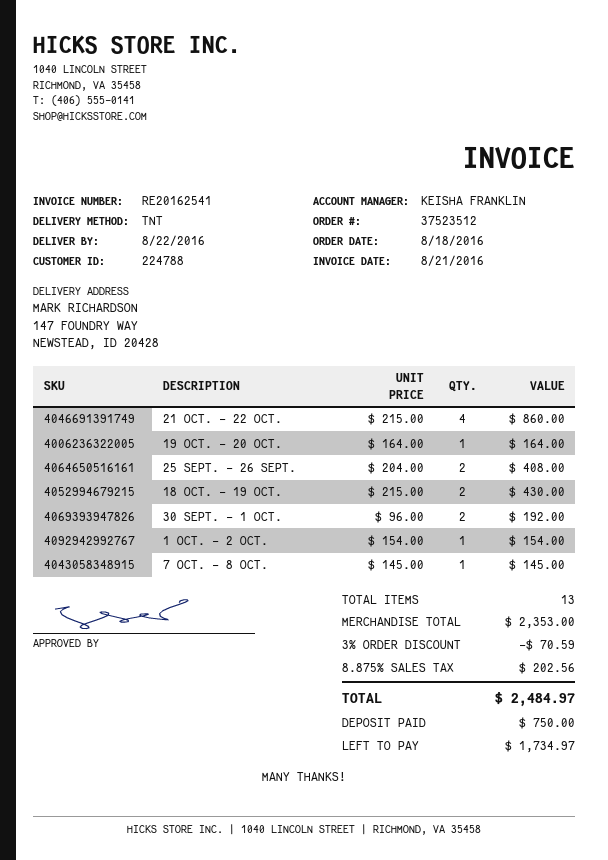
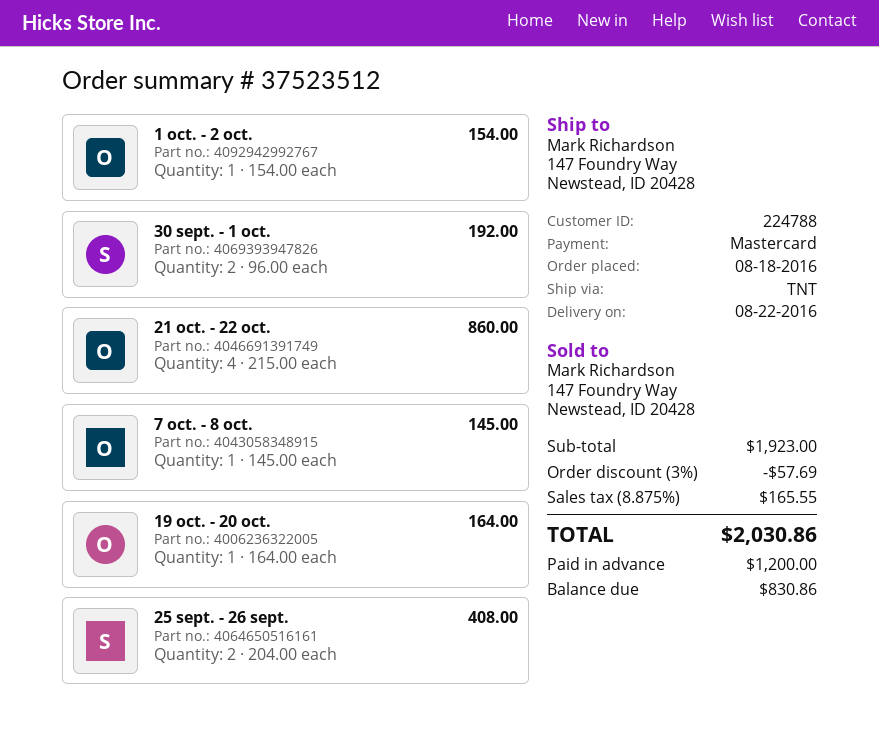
18 OCT. - 19 OCT.: 2 x 215.00 = 430.00 -> none
subtotal: 2353.00 -> 1923.00
discount: 3% = 70.59 -> 3% = 57.69
tax: 8.875% = 202.56 -> 8.875% = 165.55
total: 2484.97 -> 2030.86
deposit: 750.00 -> 1200.00
balance: 1734.97 -> 830.86

